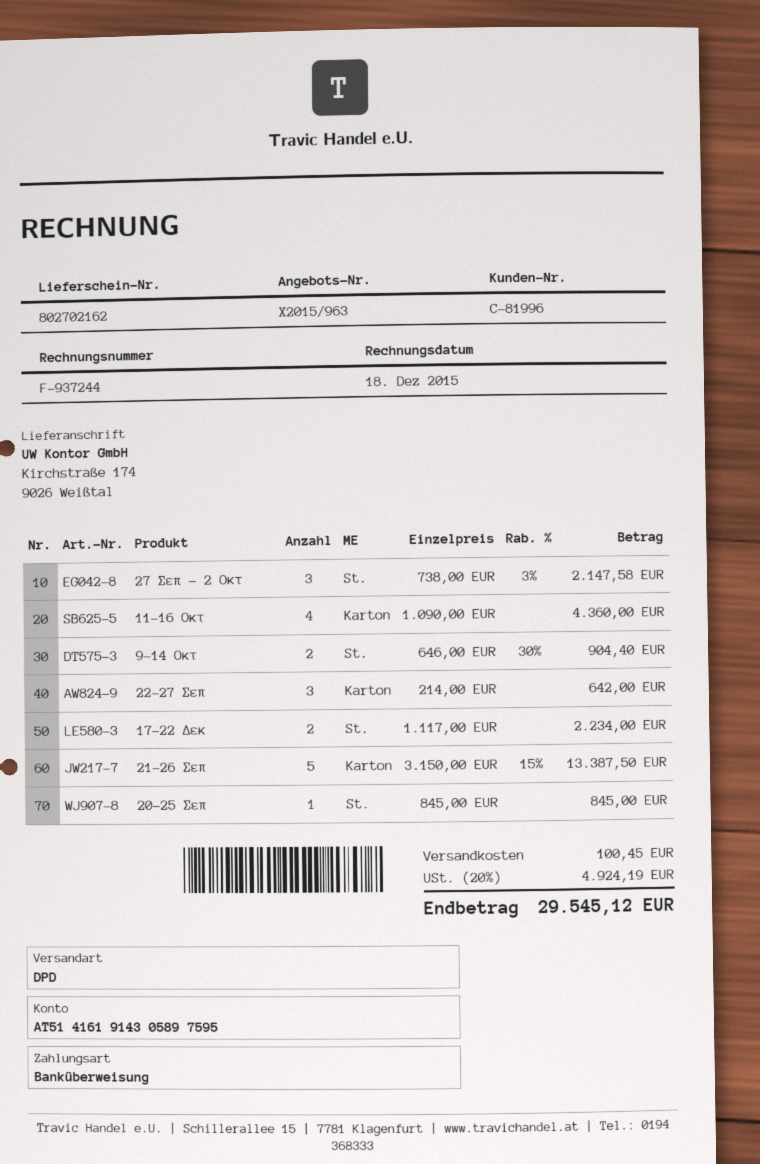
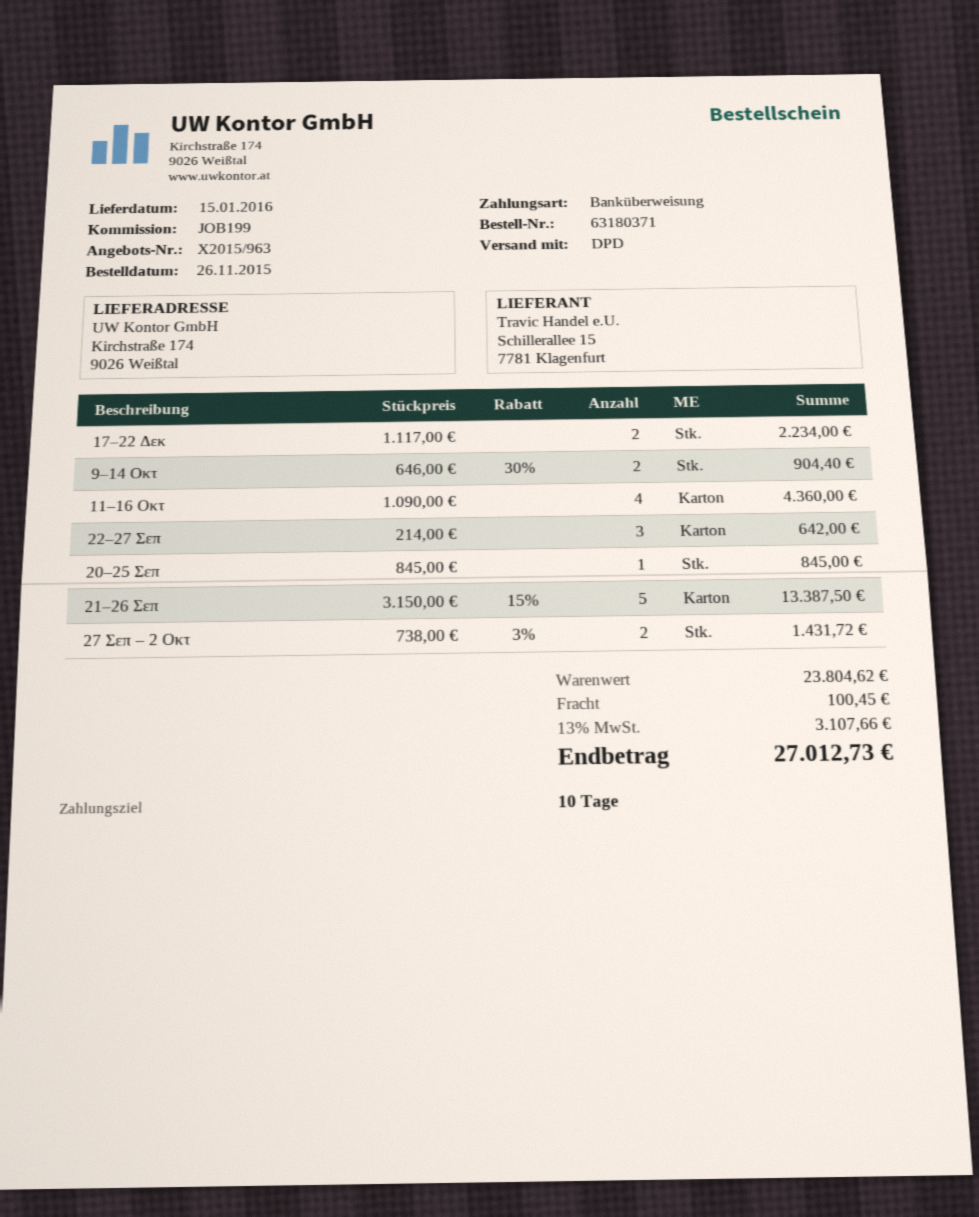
27 Σεπ – 2 Οκτ: 3 x 738.00 - 3% = 2147.58 -> 2 x 738.00 - 3% = 1431.72
tax: 20% = 4924.19 -> 13% = 3107.66
total: 29545.12 -> 27012.73

